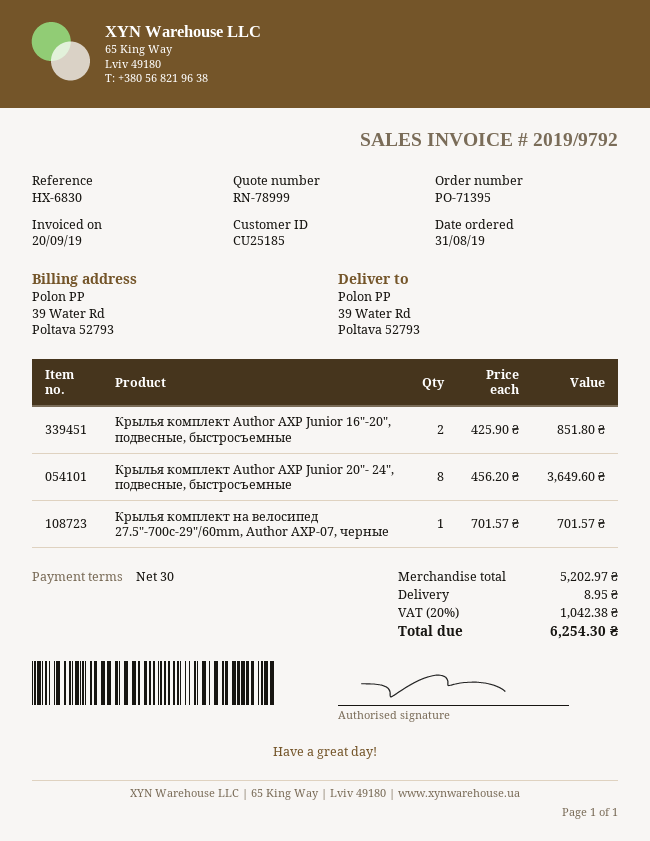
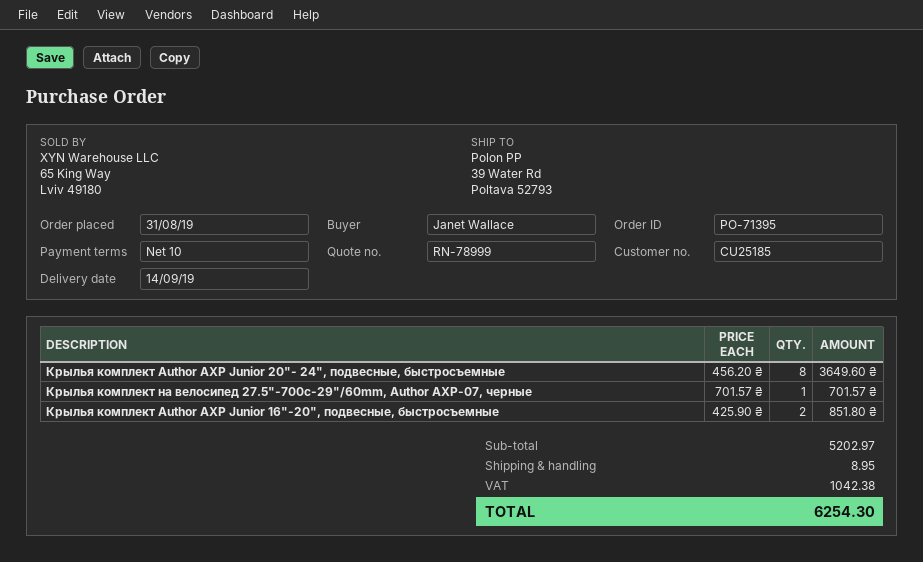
payment terms: 30 days -> 10 days

